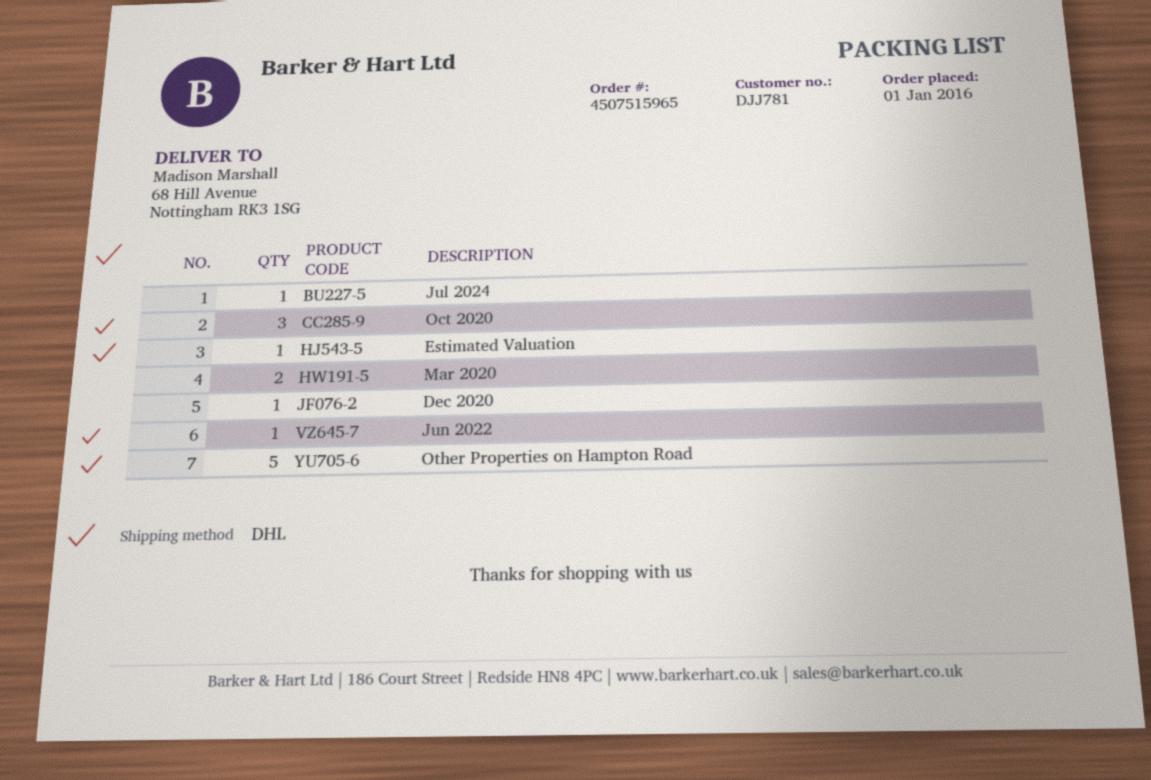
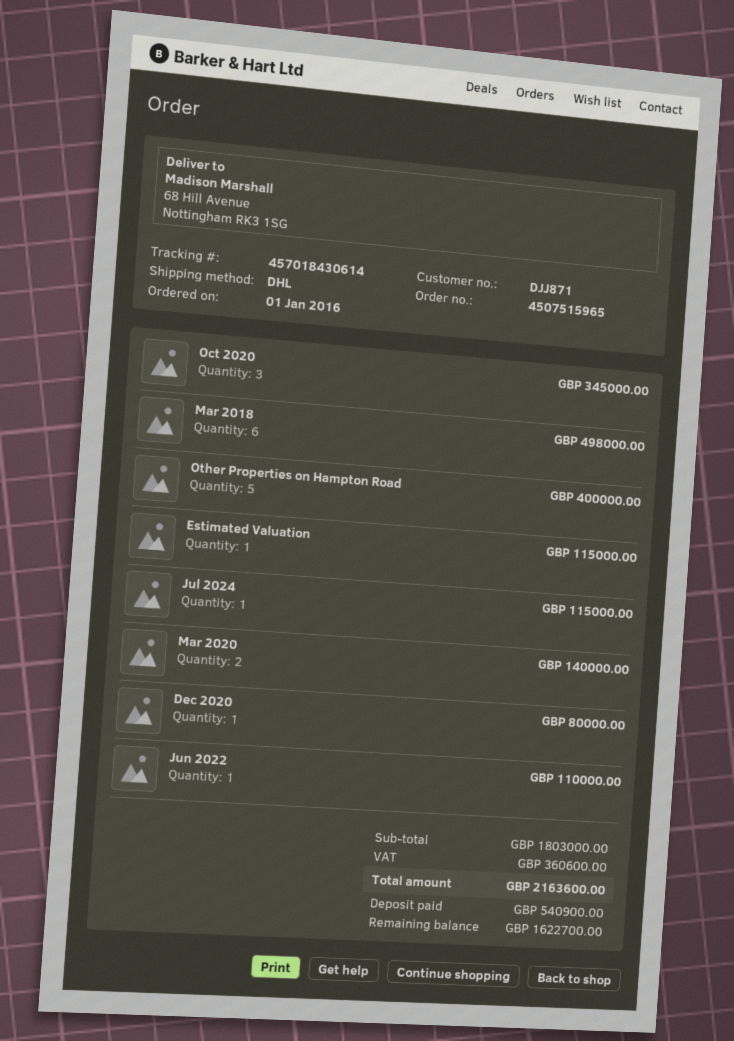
customer number: DJJ781 -> DJJ871
Mar 2018: none -> 6

